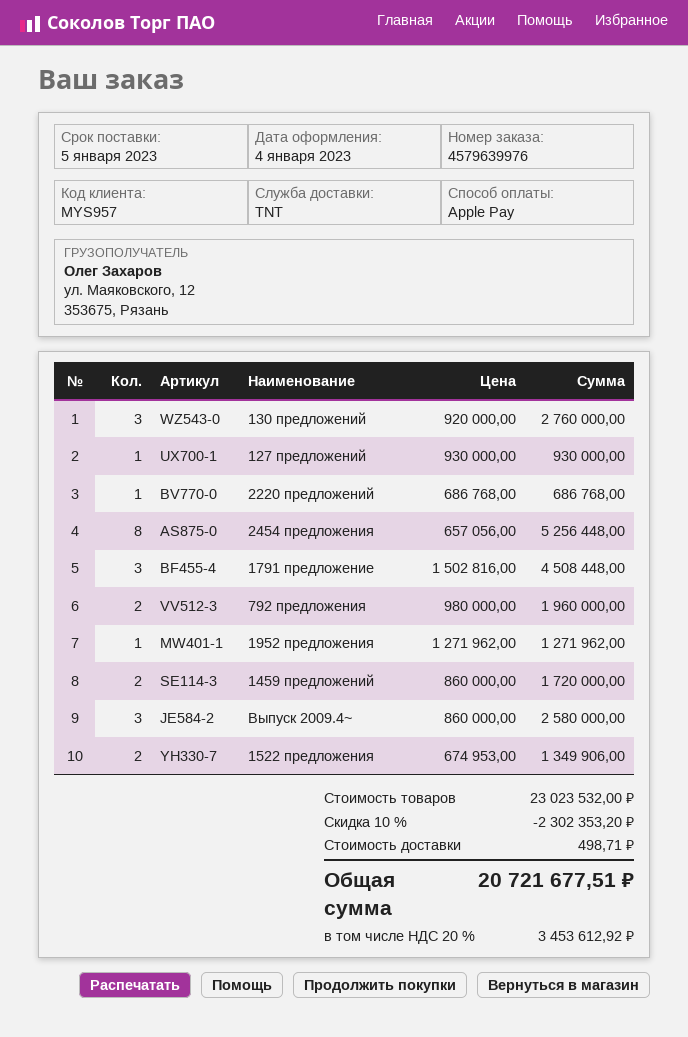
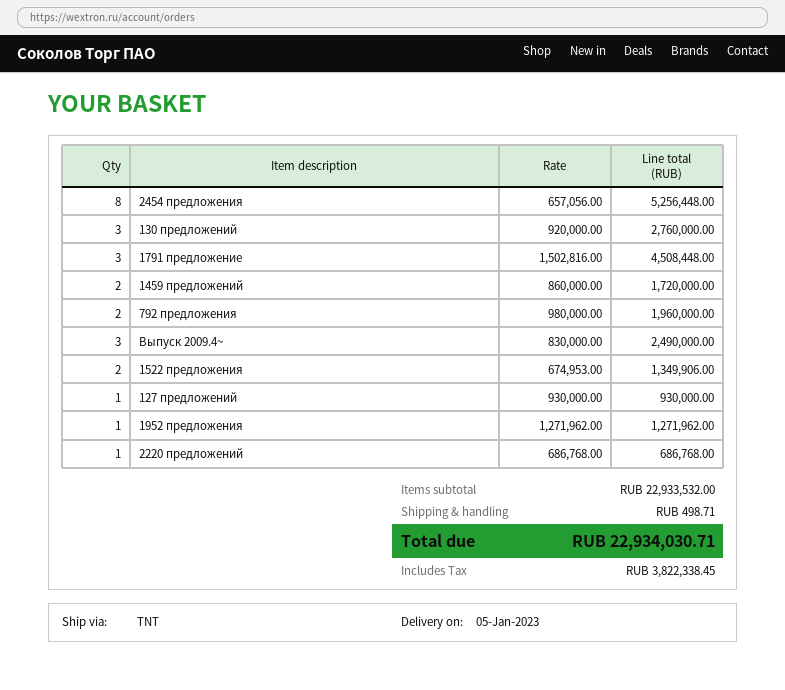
Выпуск 2009.4~: 3 x 860000.00 = 2580000.00 -> 3 x 830000.00 = 2490000.00
subtotal: 23023532.00 -> 22933532.00
discount: 10% = 2302353.20 -> none
tax: 3453612.92 -> 3822338.45
total: 20721677.51 -> 22934030.71

